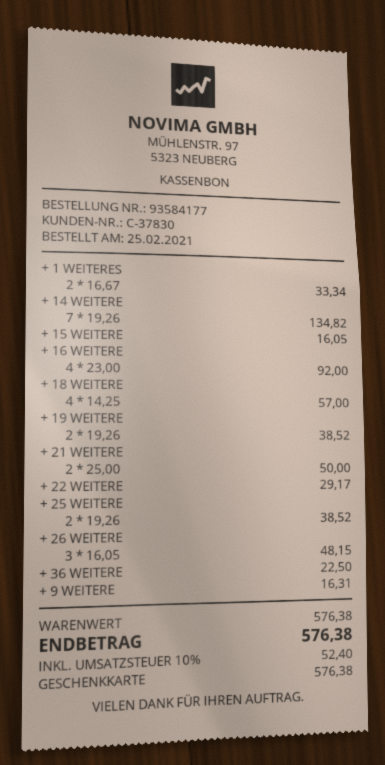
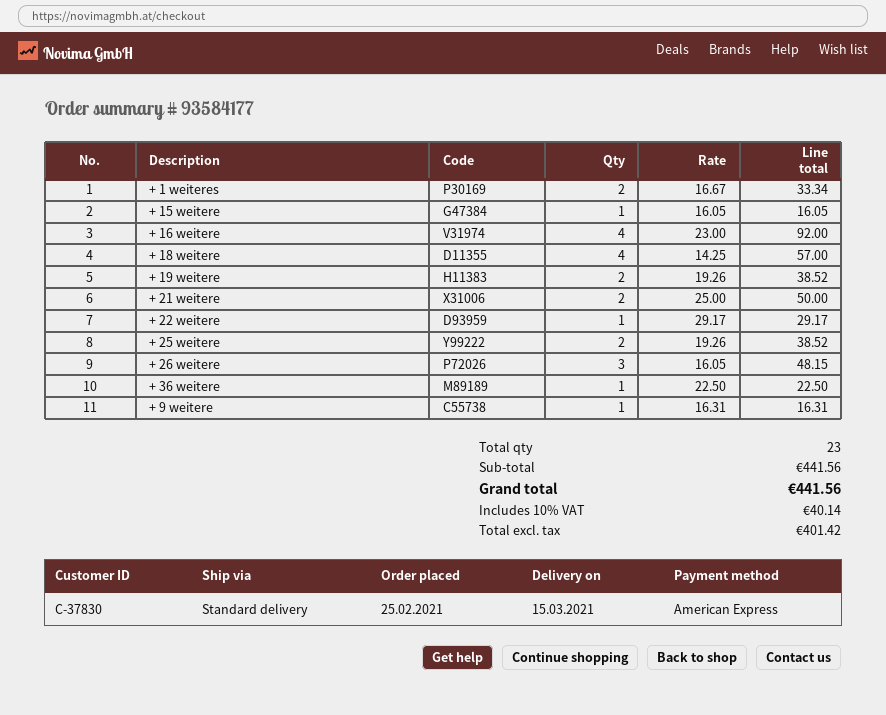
payment method: gift card -> American Express
+ 14 WEITERE: 7 x 19.26 = 134.82 -> none
subtotal: 576.38 -> 441.56
tax: 10% = 52.40 -> 10% = 40.14
total: 576.38 -> 441.56

